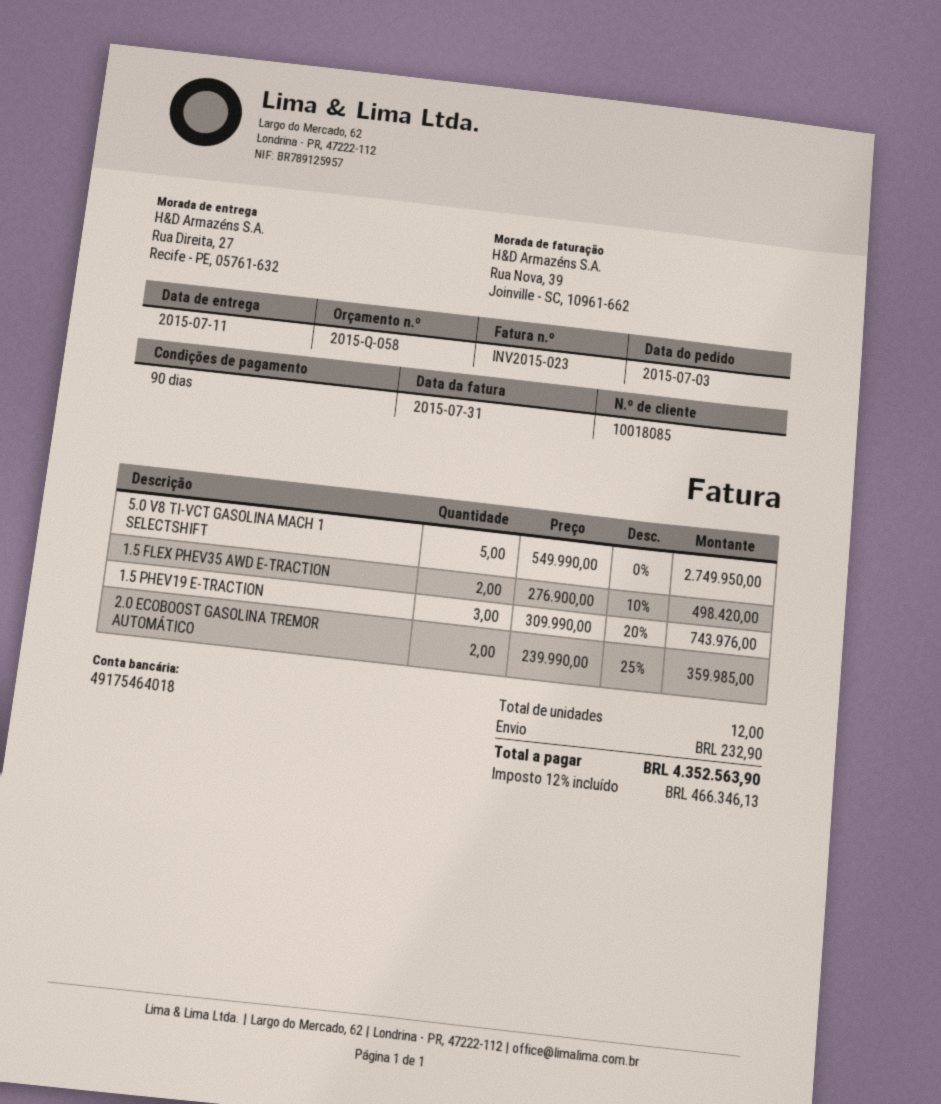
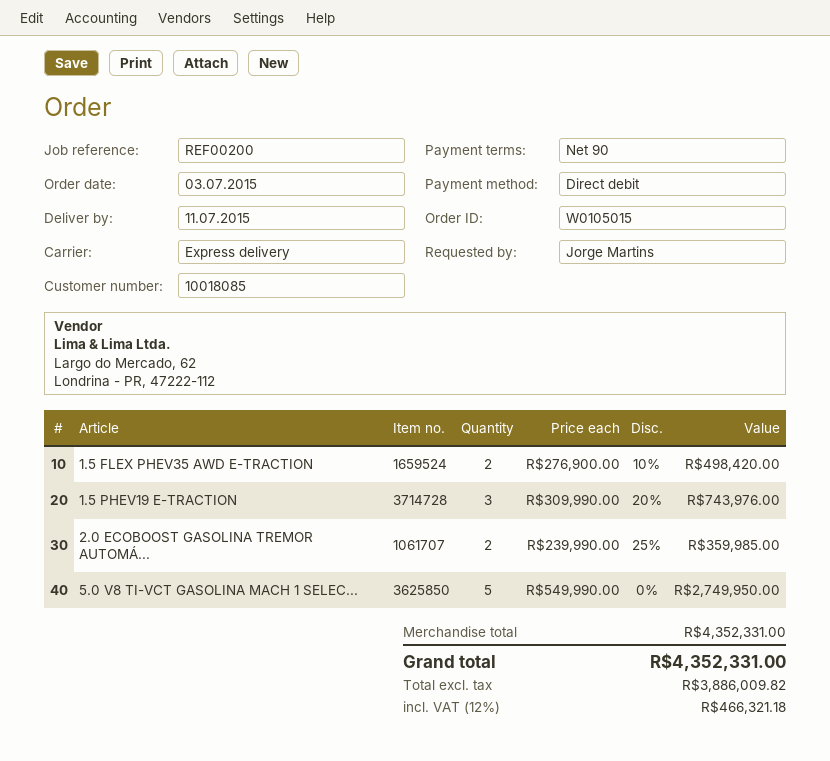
shipping: 232.90 -> none
tax: 12% = 466346.13 -> 12% = 466321.18
total: 4352563.90 -> 4352331.00

